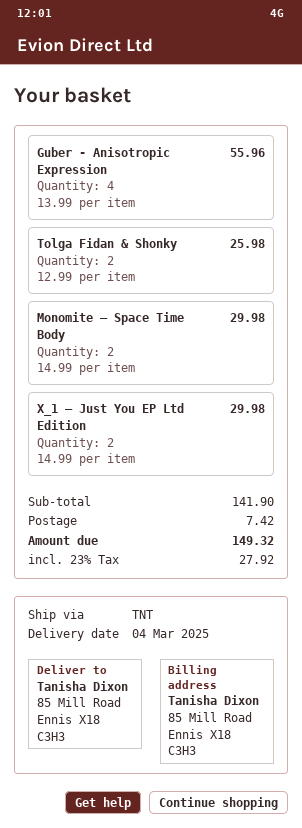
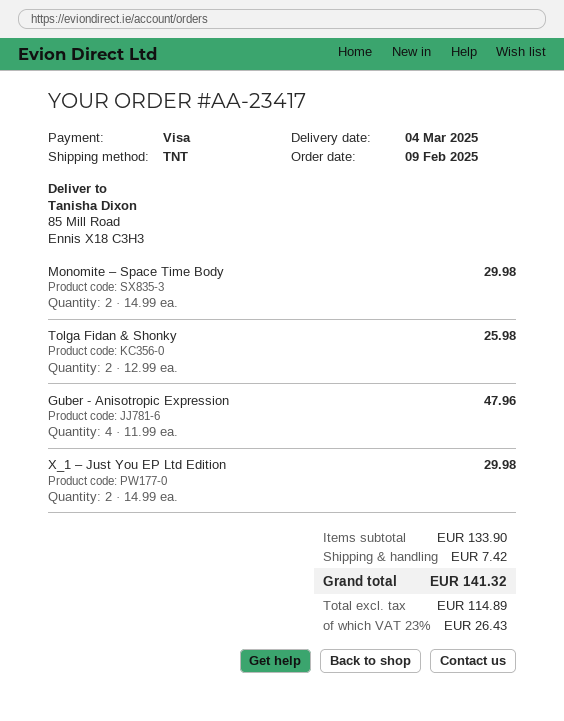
Guber - Anisotropic Expression: 4 x 13.99 = 55.96 -> 4 x 11.99 = 47.96
subtotal: 141.90 -> 133.90
tax: 23% = 27.92 -> 23% = 26.43
total: 149.32 -> 141.32

